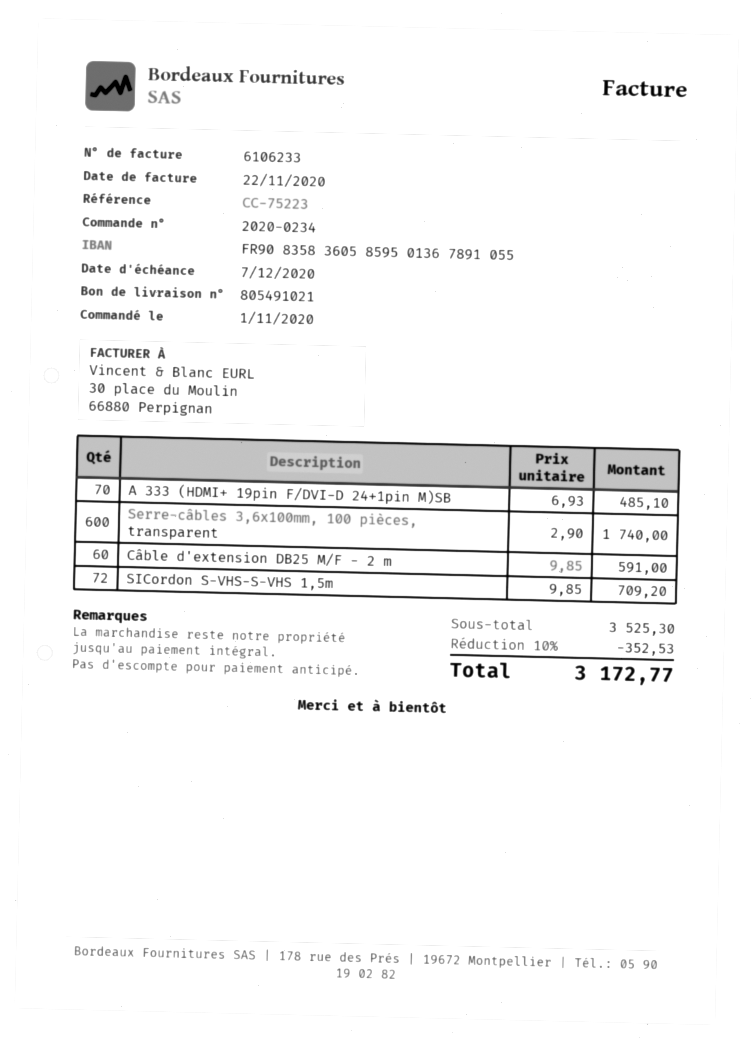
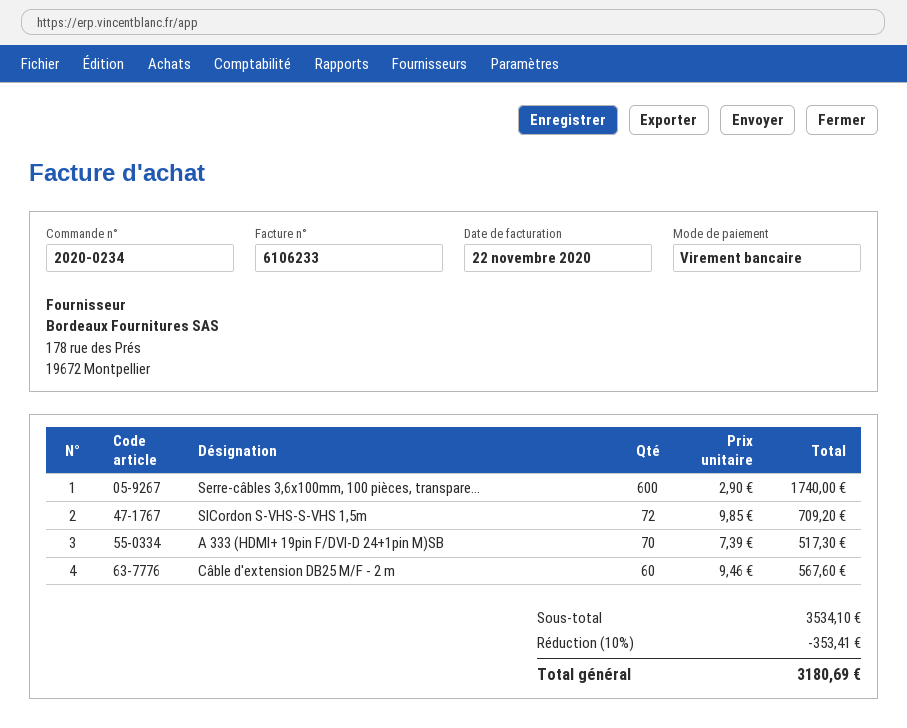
A 333 (HDMI+ 19pin F/DVI-D 24+1pin M)SB: 70 x 6.93 = 485.10 -> 70 x 7.39 = 517.30
Câble d'extension DB25 M/F - 2 m: 60 x 9.85 = 591.00 -> 60 x 9.46 = 567.60
subtotal: 3525.30 -> 3534.10
discount: 10% = 352.53 -> 10% = 353.41
total: 3172.77 -> 3180.69

